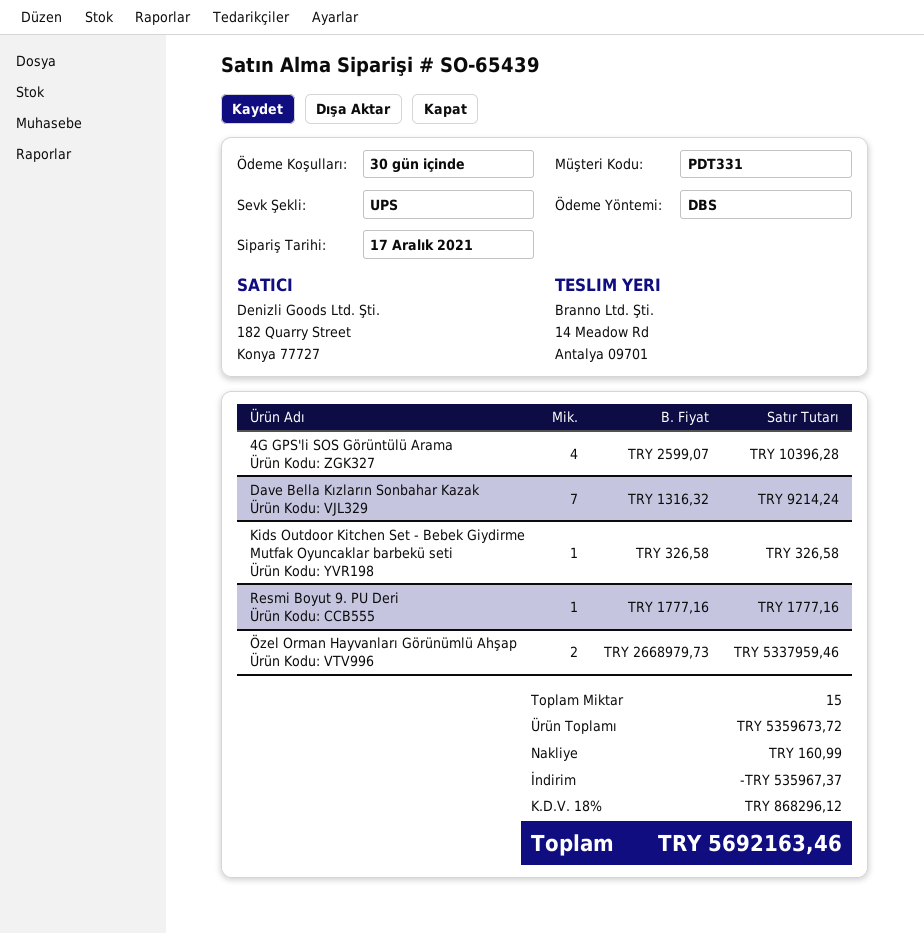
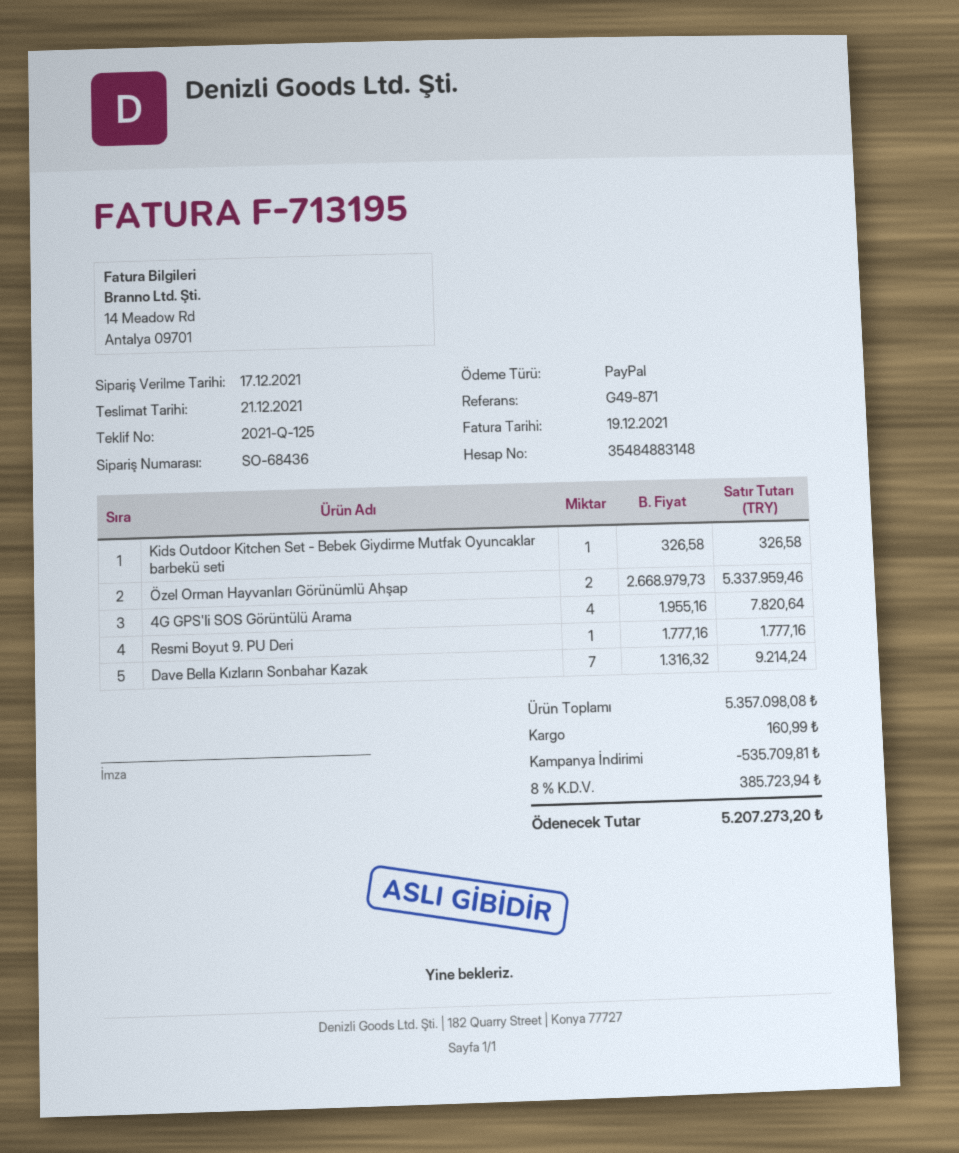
order number: SO-65439 -> SO-68436
payment method: direct debit -> PayPal
4G GPS'li SOS Görüntülü Arama: 4 x 2599.07 = 10396.28 -> 4 x 1955.16 = 7820.64
subtotal: 5359673.72 -> 5357098.08
discount: 535967.37 -> 535709.81
tax: 18% = 868296.12 -> 8% = 385723.94
total: 5692163.46 -> 5207273.20

